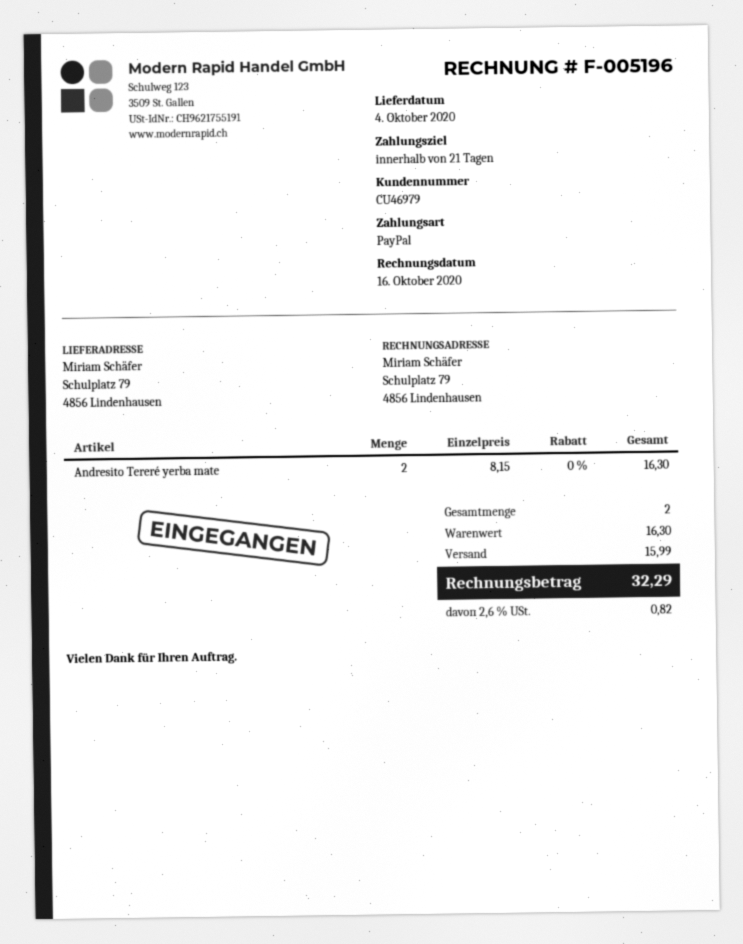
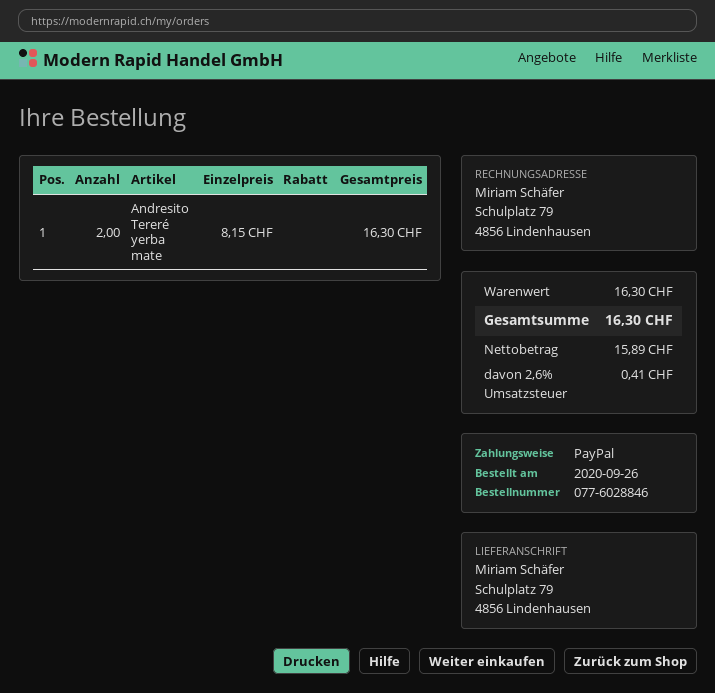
shipping: 15.99 -> none
tax: 2.6% = 0.82 -> 2.6% = 0.41
total: 32.29 -> 16.30

